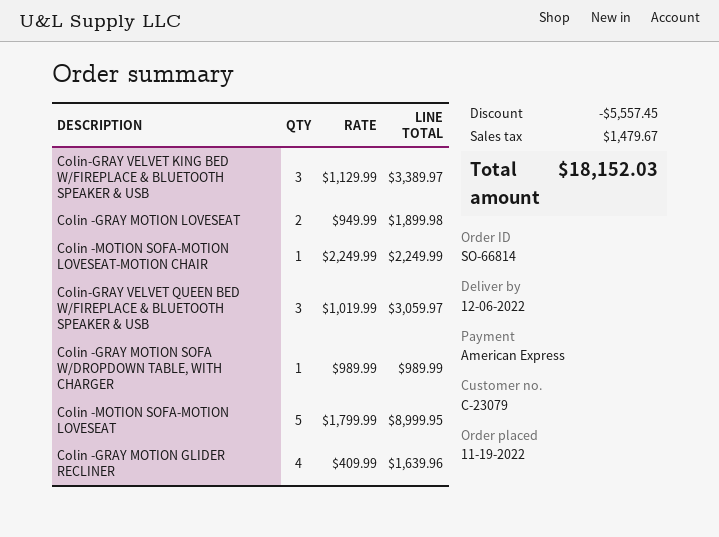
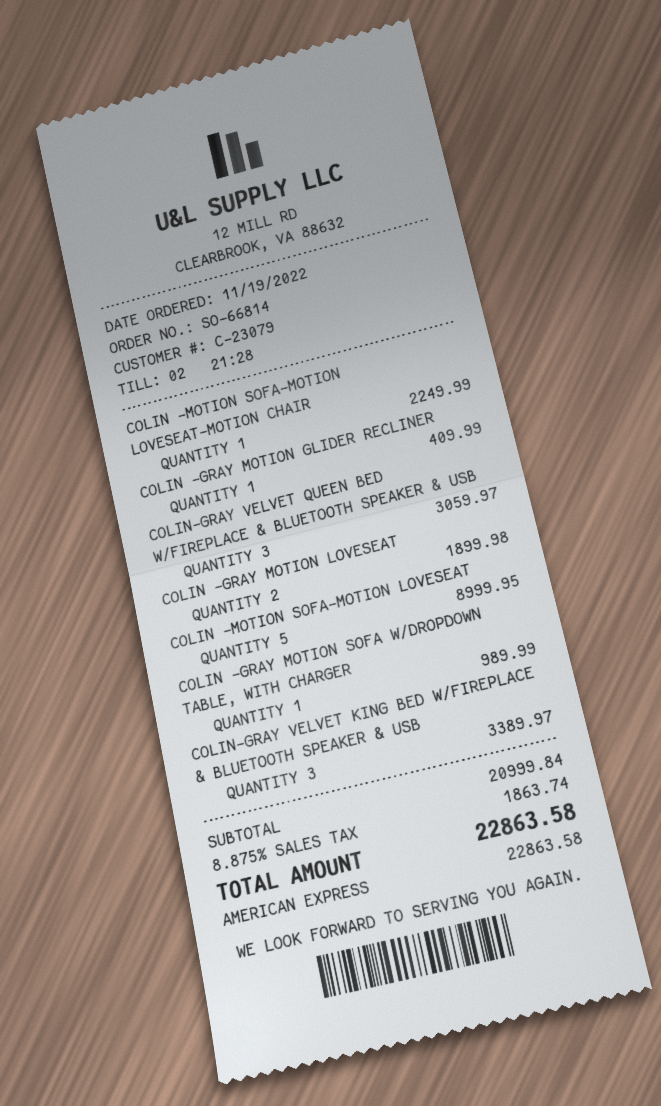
Colin -GRAY MOTION GLIDER RECLINER: 4 for 1639.96 -> 1 for 409.99
discount: 5557.45 -> none
tax: 1479.67 -> 1863.74
total: 18152.03 -> 22863.58

